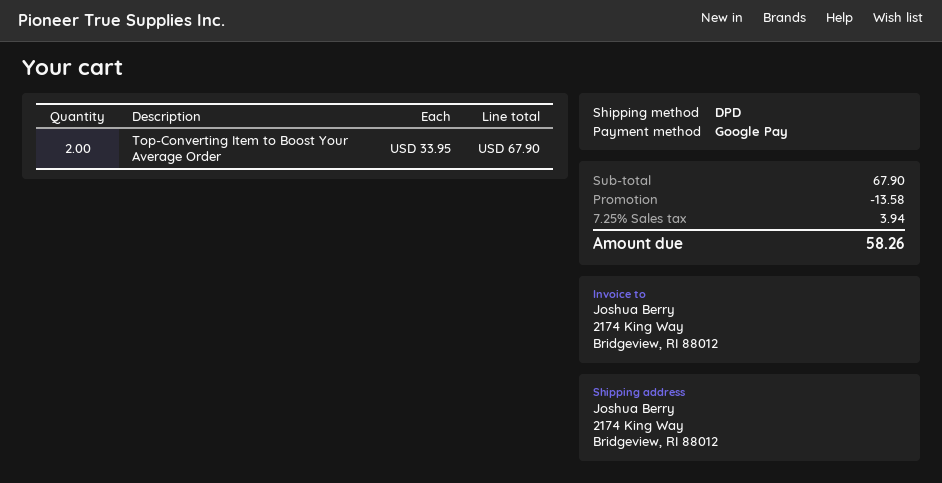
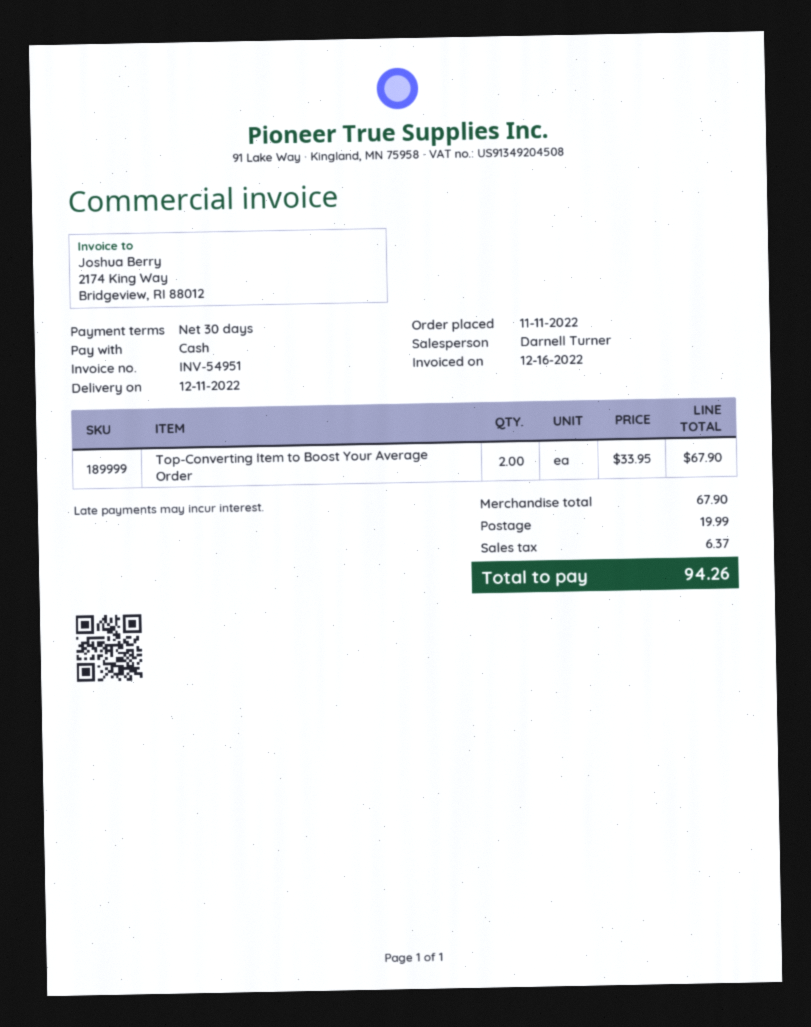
payment method: Google Pay -> cash
discount: 13.58 -> none
shipping: none -> 19.99
tax: 3.94 -> 6.37
total: 58.26 -> 94.26

